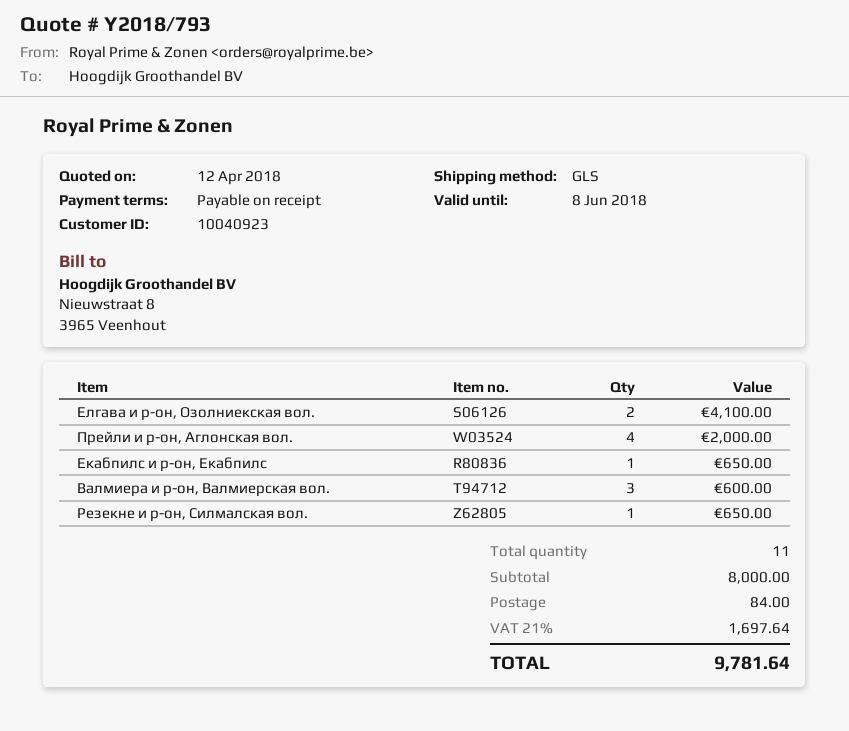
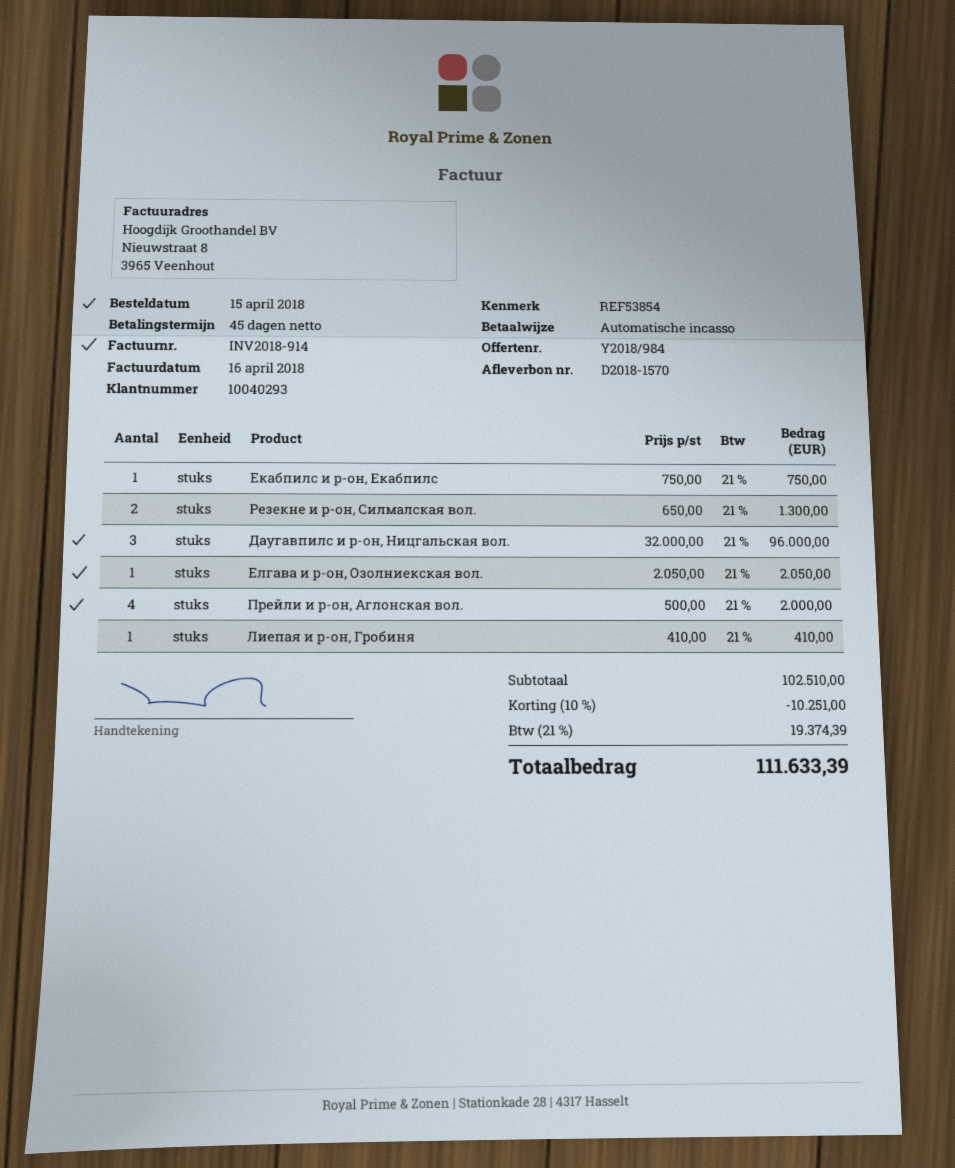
quote number: Y2018/793 -> Y2018/984
payment terms: on receipt -> 45 days
customer number: 10040923 -> 10040293
Елгава и р-он, Озолниекская вол.: 2 for 4100.00 -> 1 for 2050.00
Екабпилс и р-он, Екабпилс: 1 for 650.00 -> 1 for 750.00
Валмиера и р-он, Валмиерская вол.: 3 for 600.00 -> none
Резекне и р-он, Силмалская вол.: 1 for 650.00 -> 2 for 1300.00
Даугавпилс и р-он, Ницгальская вол.: none -> 3 for 96000.00
Лиепая и р-он, Гробиня: none -> 1 for 410.00
subtotal: 8000.00 -> 102510.00
discount: none -> 10% = 10251.00
shipping: 84.00 -> none
tax: 21% = 1697.64 -> 21% = 19374.39
total: 9781.64 -> 111633.39

